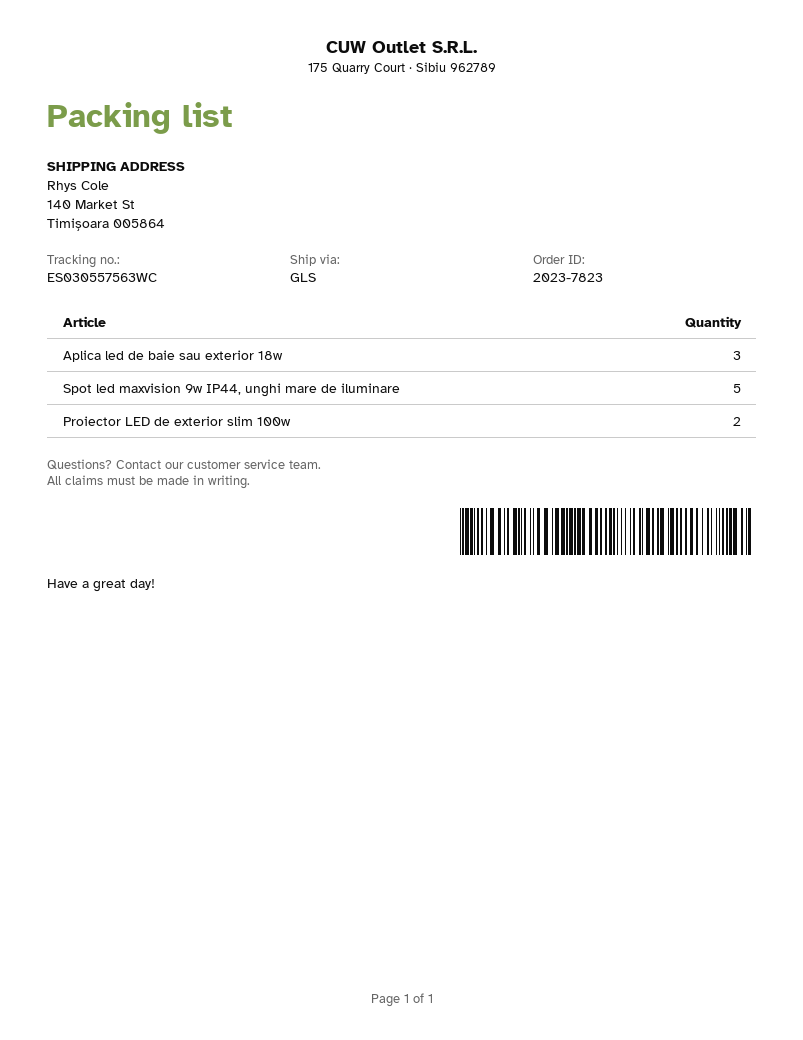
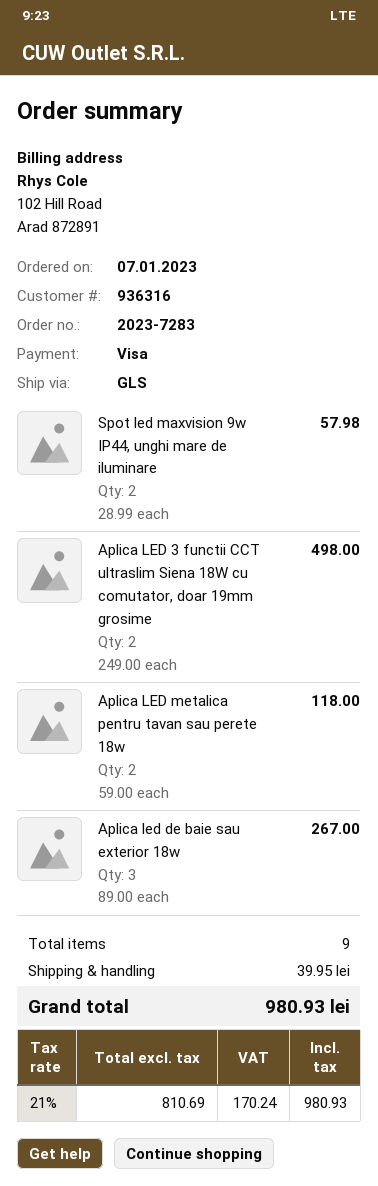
order number: 2023-7823 -> 2023-7283
Spot led maxvision 9w IP44, unghi mare de iluminare: 5 -> 2
Proiector LED de exterior slim 100w: 2 -> none
Aplica LED 3 functii CCT ultraslim Siena 18W cu comutator, doar 19mm grosime: none -> 2
Aplica LED metalica pentru tavan sau perete 18w: none -> 2

